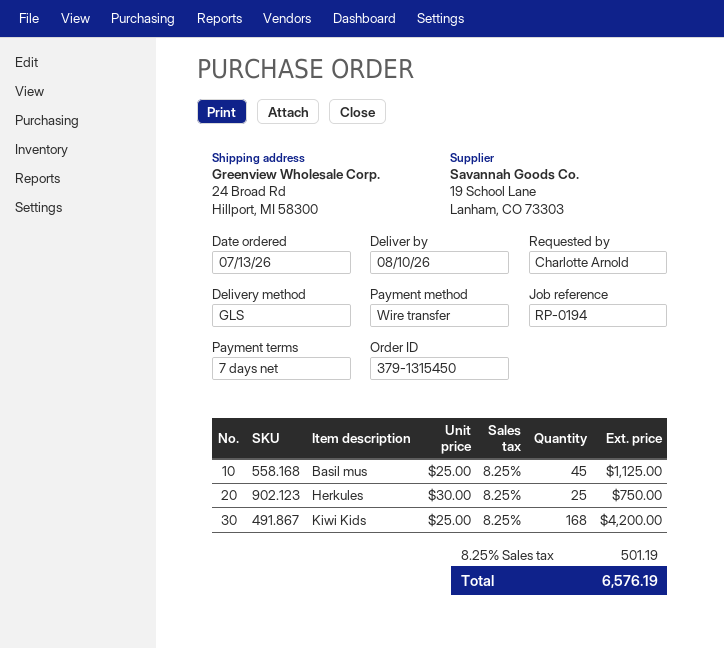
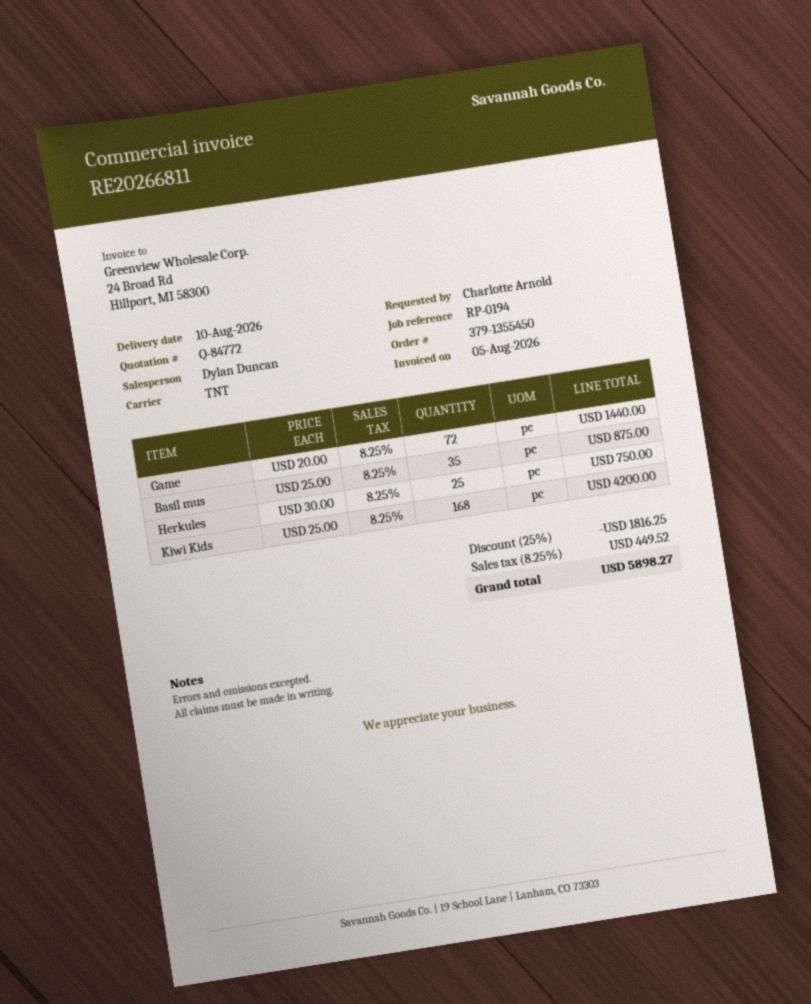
order number: 379-1315450 -> 379-1355450
shipping method: GLS -> TNT
Basil mus: 45 x 25.00 = 1125.00 -> 35 x 25.00 = 875.00
Game: none -> 72 x 20.00 = 1440.00
discount: none -> 25% = 1816.25
tax: 8.25% = 501.19 -> 8.25% = 449.52
total: 6576.19 -> 5898.27

